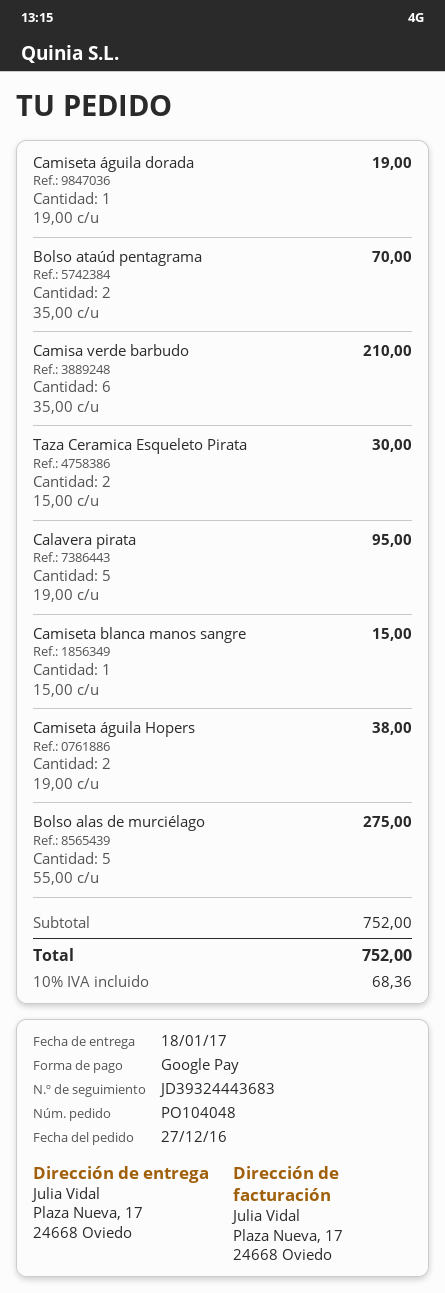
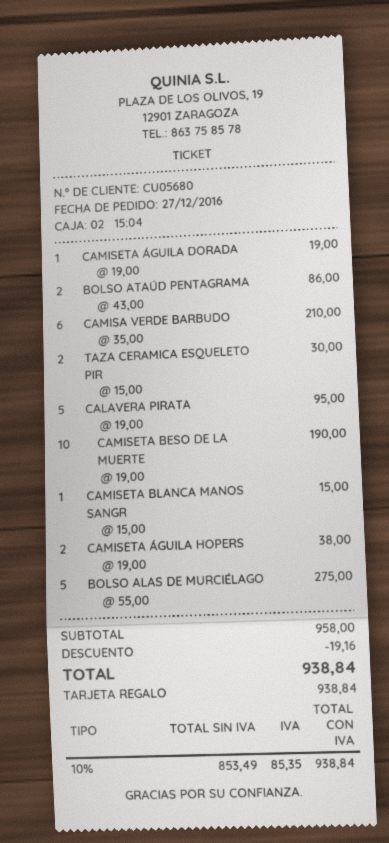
payment method: Google Pay -> gift card
Bolso ataúd pentagrama: 2 x 35.00 = 70.00 -> 2 x 43.00 = 86.00
CAMISETA BESO DE LA MUERTE: none -> 10 x 19.00 = 190.00
subtotal: 752.00 -> 958.00
discount: none -> 19.16
tax: 10% = 68.36 -> 10% = 85.35
total: 752.00 -> 938.84

